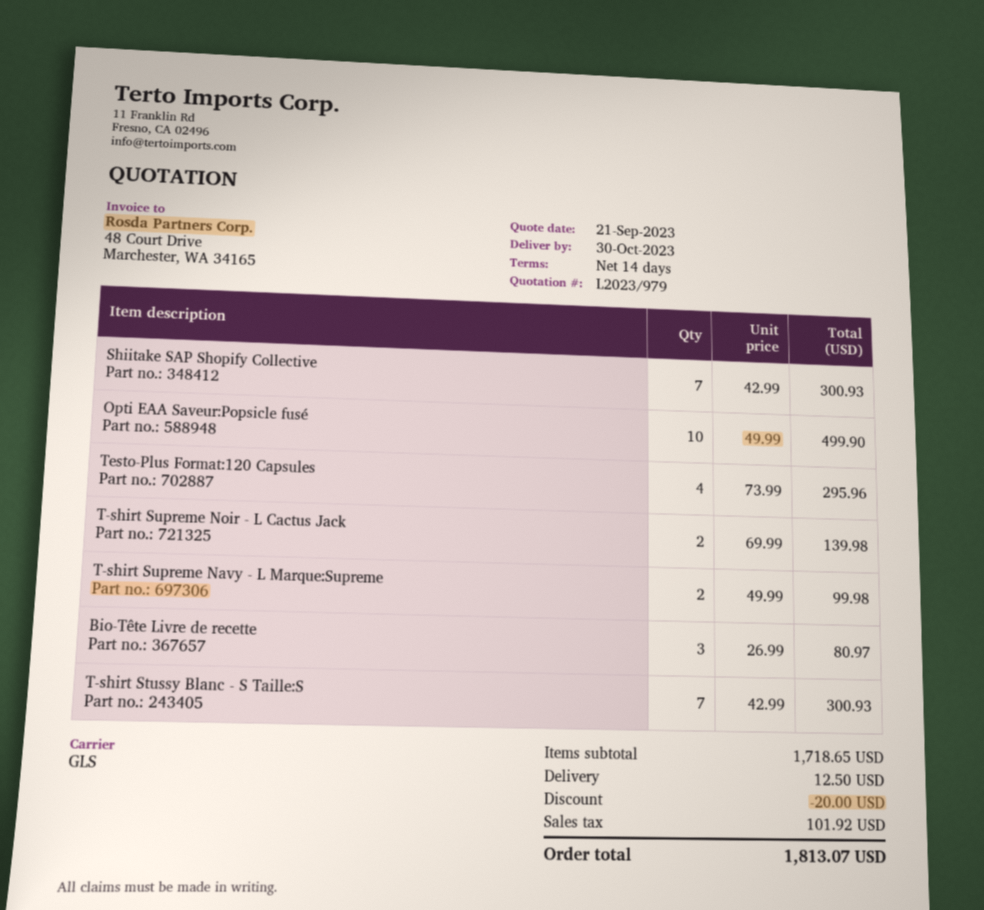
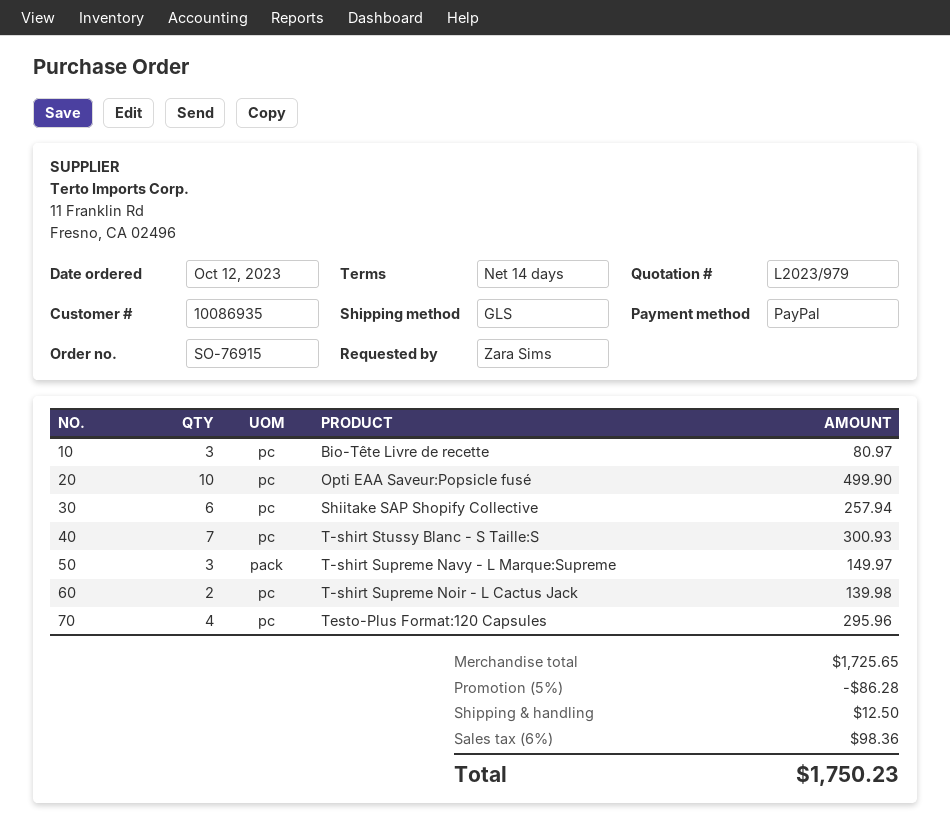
Shiitake SAP Shopify Collective: 7 for 300.93 -> 6 for 257.94
T-shirt Supreme Navy - L Marque:Supreme: 2 for 99.98 -> 3 for 149.97
subtotal: 1718.65 -> 1725.65
discount: 20.00 -> 86.28
tax: 101.92 -> 98.36
total: 1813.07 -> 1750.23

